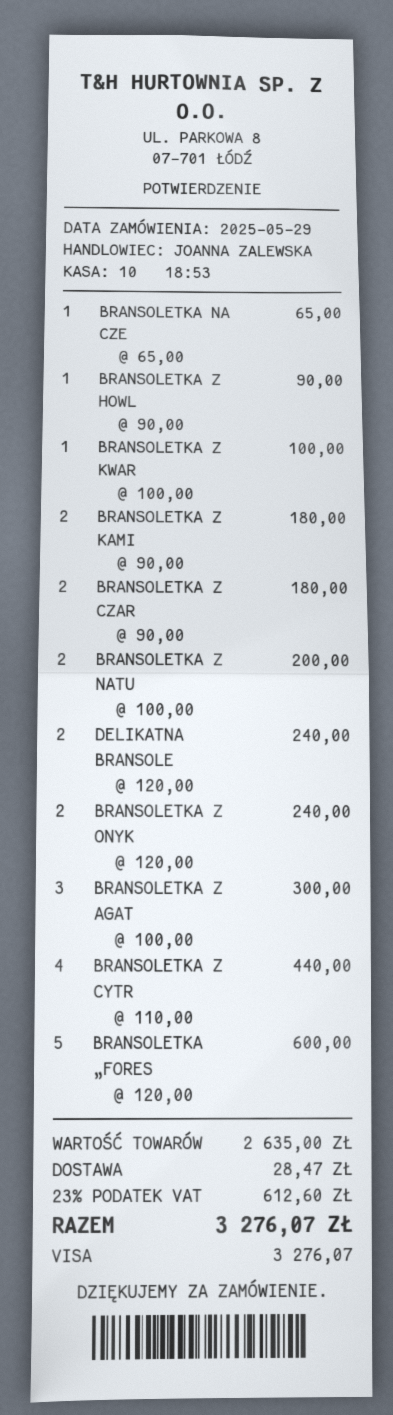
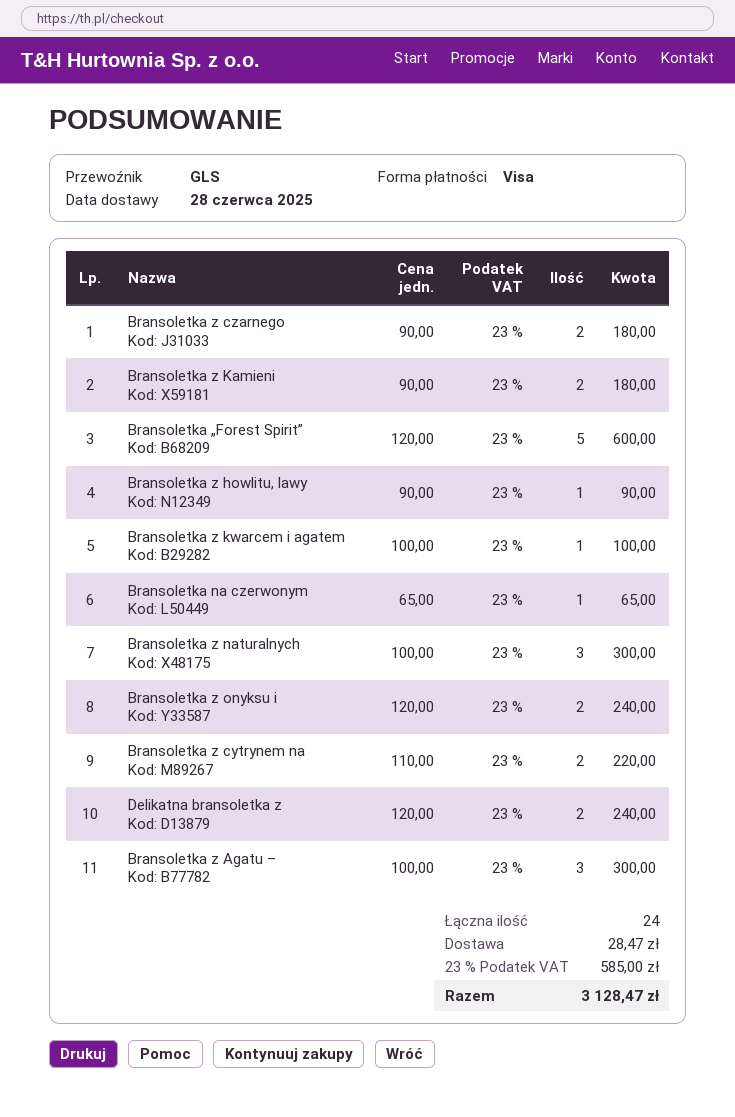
BRANSOLETKA Z NATU: 2 x 100.00 = 200.00 -> 3 x 100.00 = 300.00
BRANSOLETKA Z CYTR: 4 x 110.00 = 440.00 -> 2 x 110.00 = 220.00
tax: 23% = 612.60 -> 23% = 585.00
total: 3276.07 -> 3128.47

